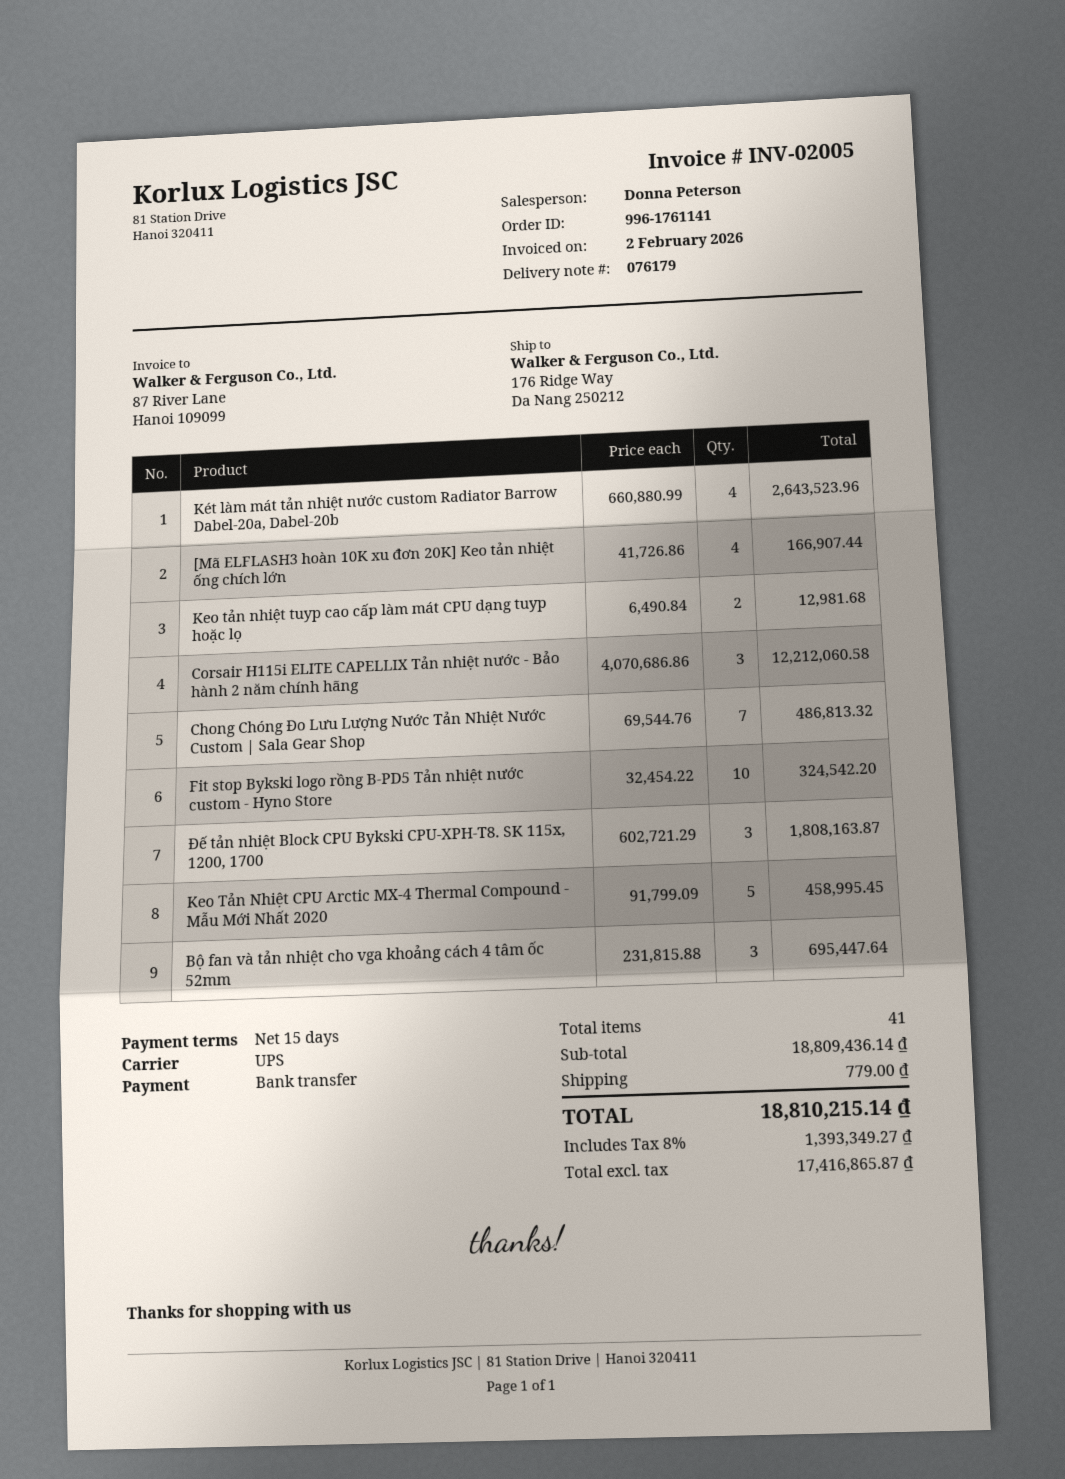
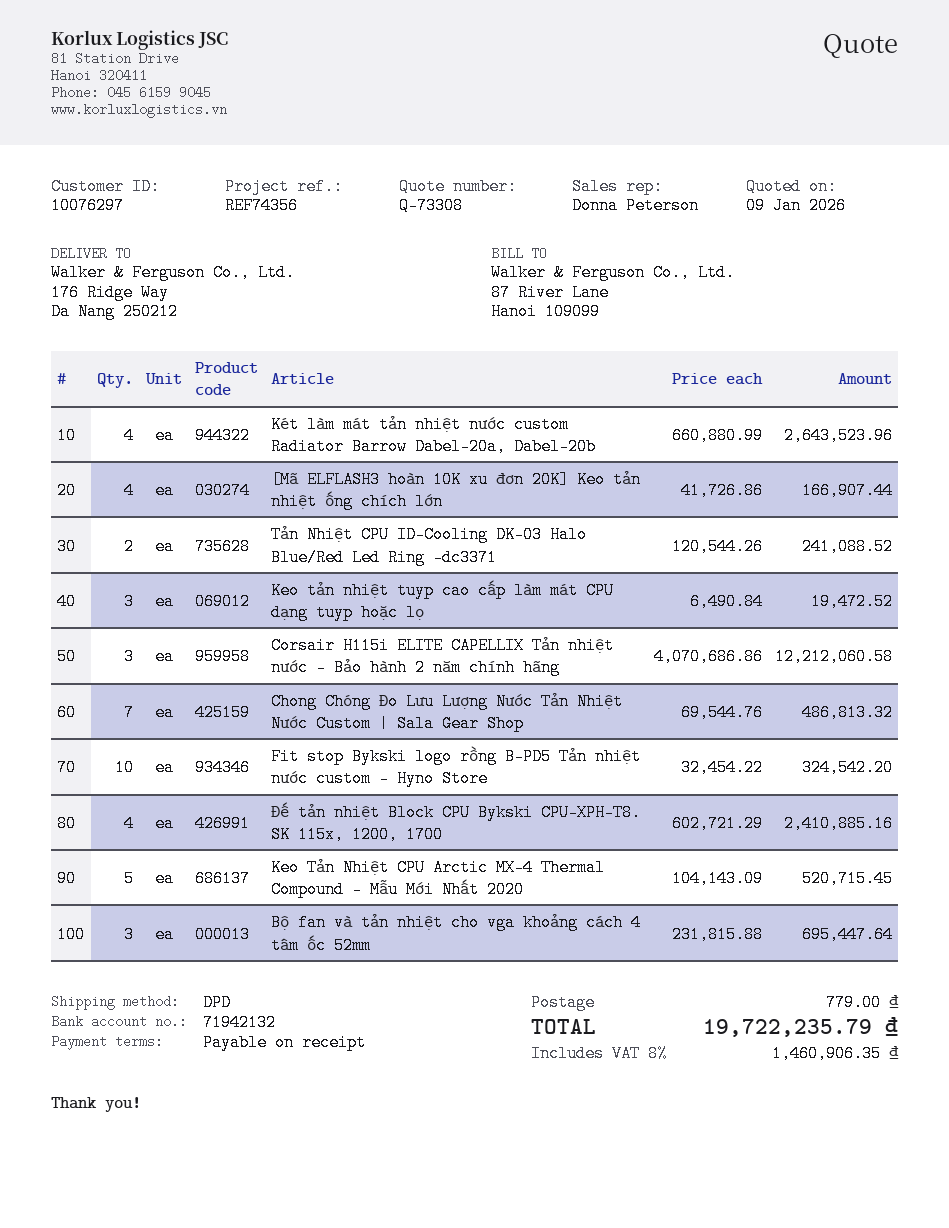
payment terms: 15 days -> on receipt
shipping method: UPS -> DPD
Keo tản nhiệt tuyp cao cấp làm mát CPU dạng tuyp hoặc lọ: 2 x 6490.84 = 12981.68 -> 3 x 6490.84 = 19472.52
Đế tản nhiệt Block CPU Bykski CPU-XPH-T8. SK 115x, 1200, 1700: 3 x 602721.29 = 1808163.87 -> 4 x 602721.29 = 2410885.16
Keo Tản Nhiệt CPU Arctic MX-4 Thermal Compound - Mẫu Mới Nhất 2020: 5 x 91799.09 = 458995.45 -> 5 x 104143.09 = 520715.45
Tản Nhiệt CPU ID-Cooling DK-03 Halo Blue/Red Led Ring -dc3371: none -> 2 x 120544.26 = 241088.52
tax: 8% = 1393349.27 -> 8% = 1460906.35
total: 18810215.14 -> 19722235.79

